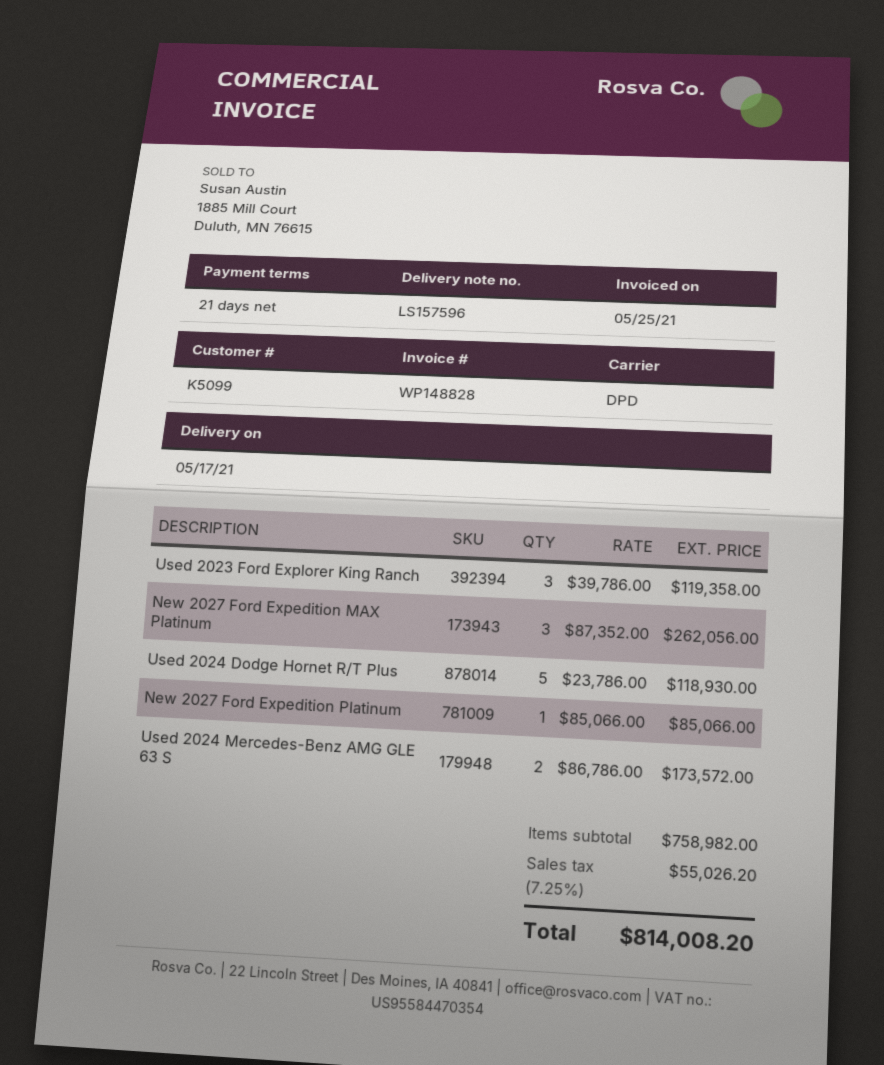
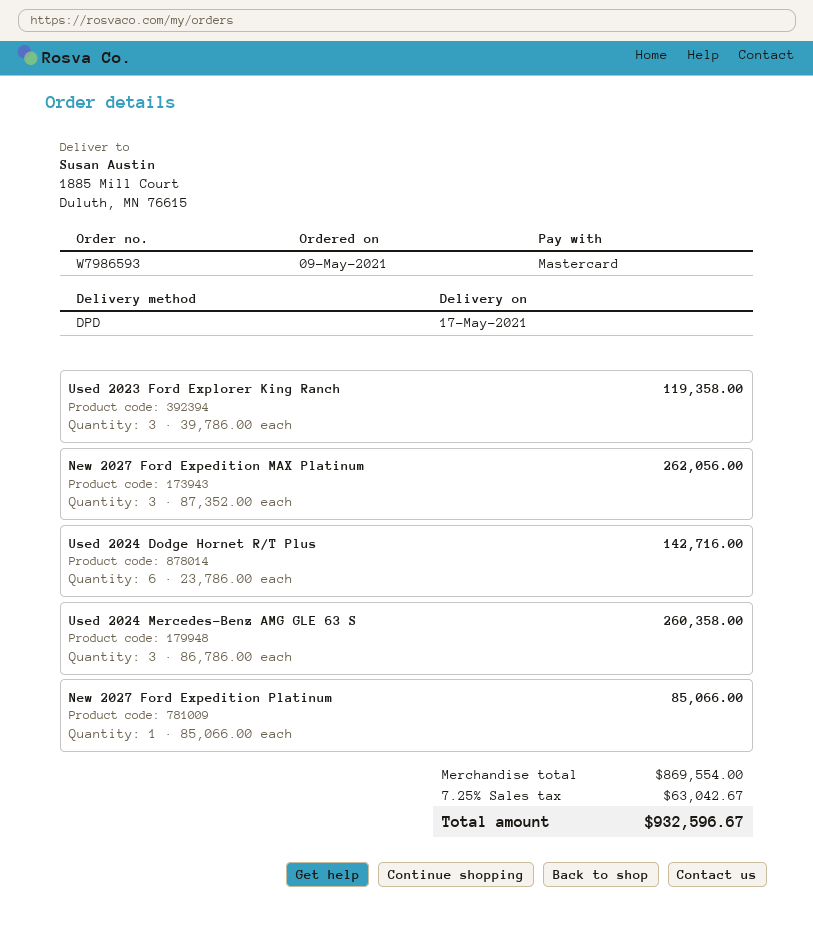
Used 2024 Dodge Hornet R/T Plus: 5 x 23786.00 = 118930.00 -> 6 x 23786.00 = 142716.00
Used 2024 Mercedes-Benz AMG GLE 63 S: 2 x 86786.00 = 173572.00 -> 3 x 86786.00 = 260358.00
subtotal: 758982.00 -> 869554.00
tax: 7.25% = 55026.20 -> 7.25% = 63042.67
total: 814008.20 -> 932596.67

